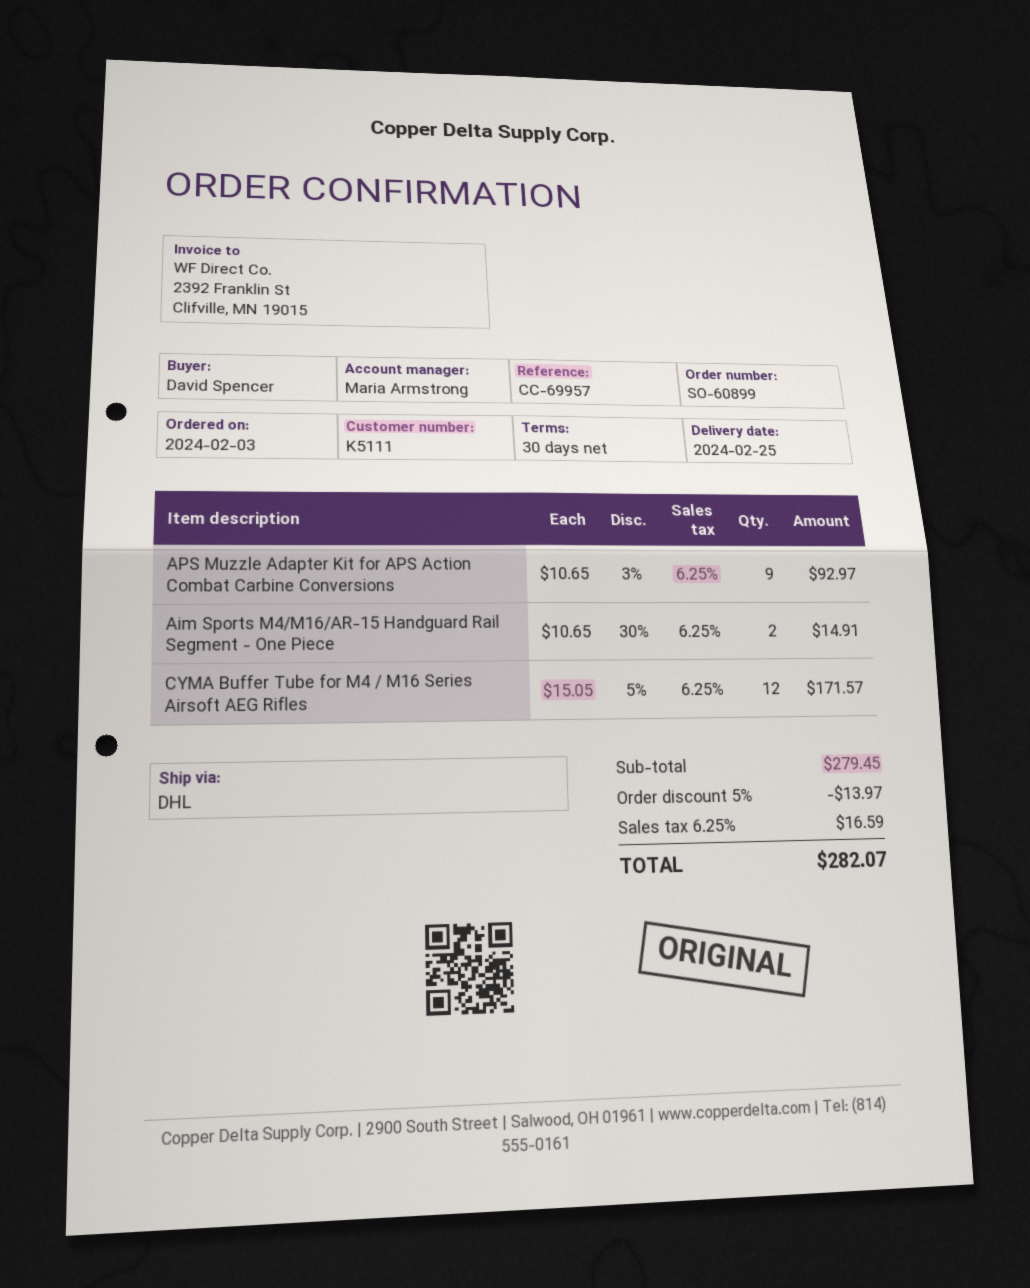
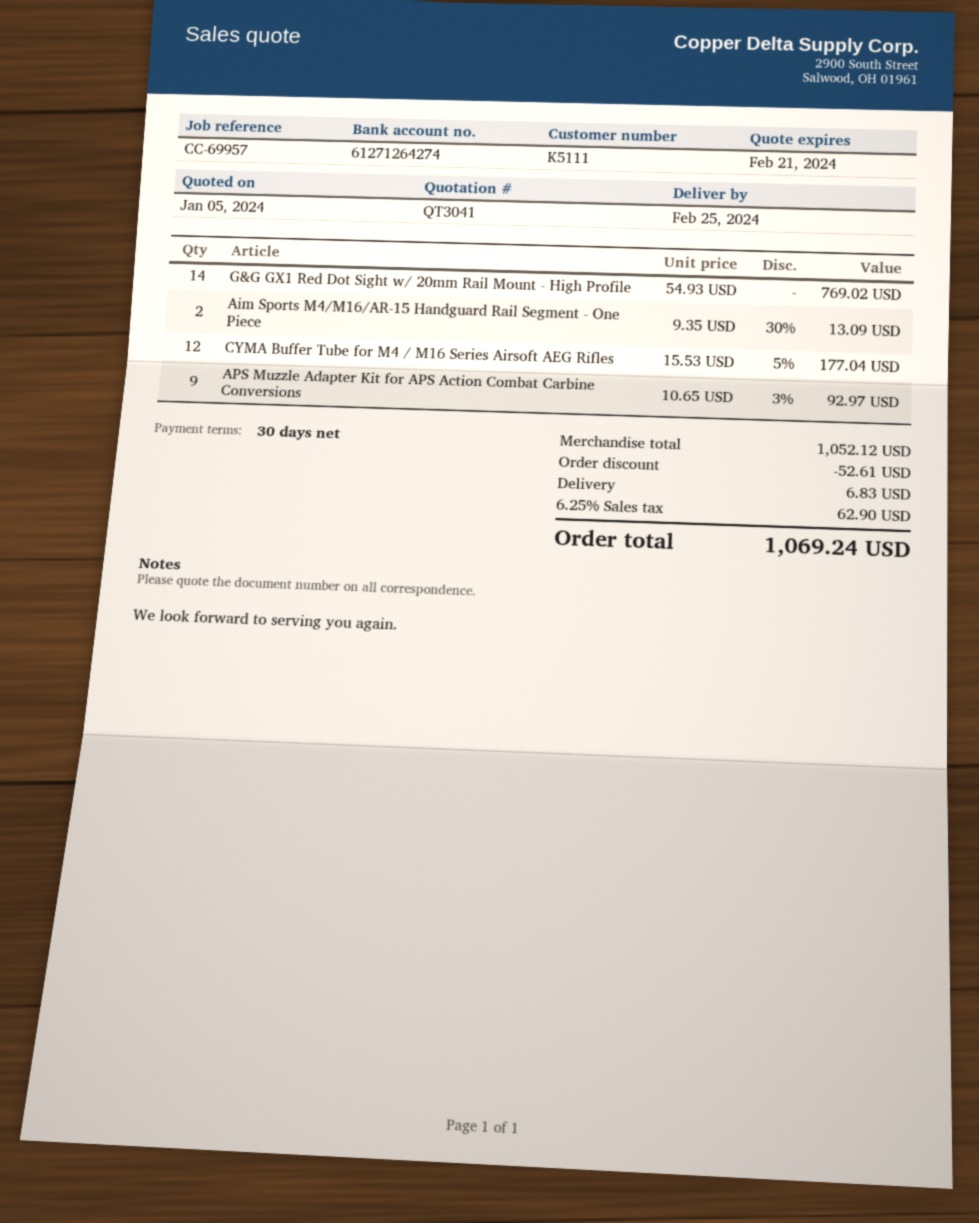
Aim Sports M4/M16/AR-15 Handguard Rail Segment - One Piece: 2 x 10.65 - 30% = 14.91 -> 2 x 9.35 - 30% = 13.09
CYMA Buffer Tube for M4 / M16 Series Airsoft AEG Rifles: 12 x 15.05 - 5% = 171.57 -> 12 x 15.53 - 5% = 177.04
G&G GX1 Red Dot Sight w/ 20mm Rail Mount - High Profile: none -> 14 x 54.93 = 769.02
subtotal: 279.45 -> 1052.12
discount: 13.97 -> 52.61
shipping: none -> 6.83
tax: 6.25% = 16.59 -> 6.25% = 62.90
total: 282.07 -> 1069.24

